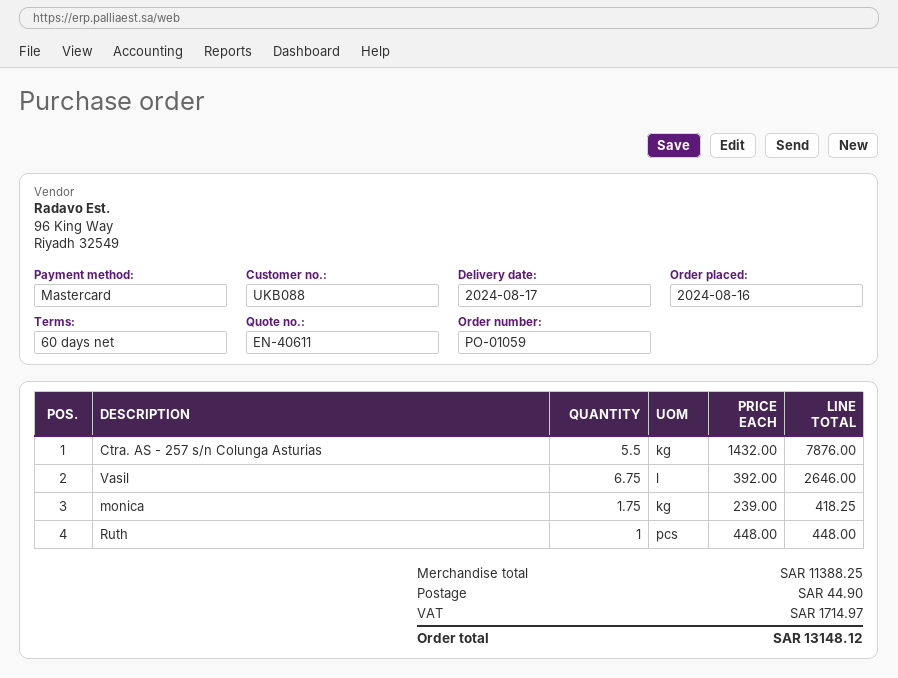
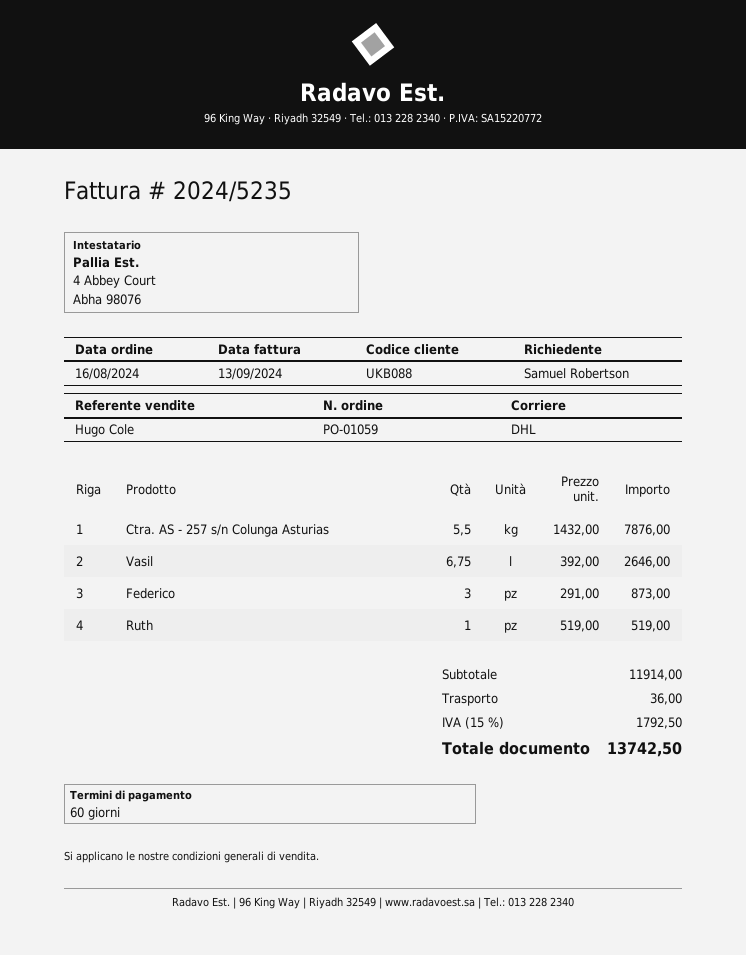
monica: 1.75 x 239.00 = 418.25 -> none
Ruth: 1 x 448.00 = 448.00 -> 1 x 519.00 = 519.00
Federico: none -> 3 x 291.00 = 873.00
subtotal: 11388.25 -> 11914.00
shipping: 44.90 -> 36.00
tax: 1714.97 -> 1792.50
total: 13148.12 -> 13742.50

